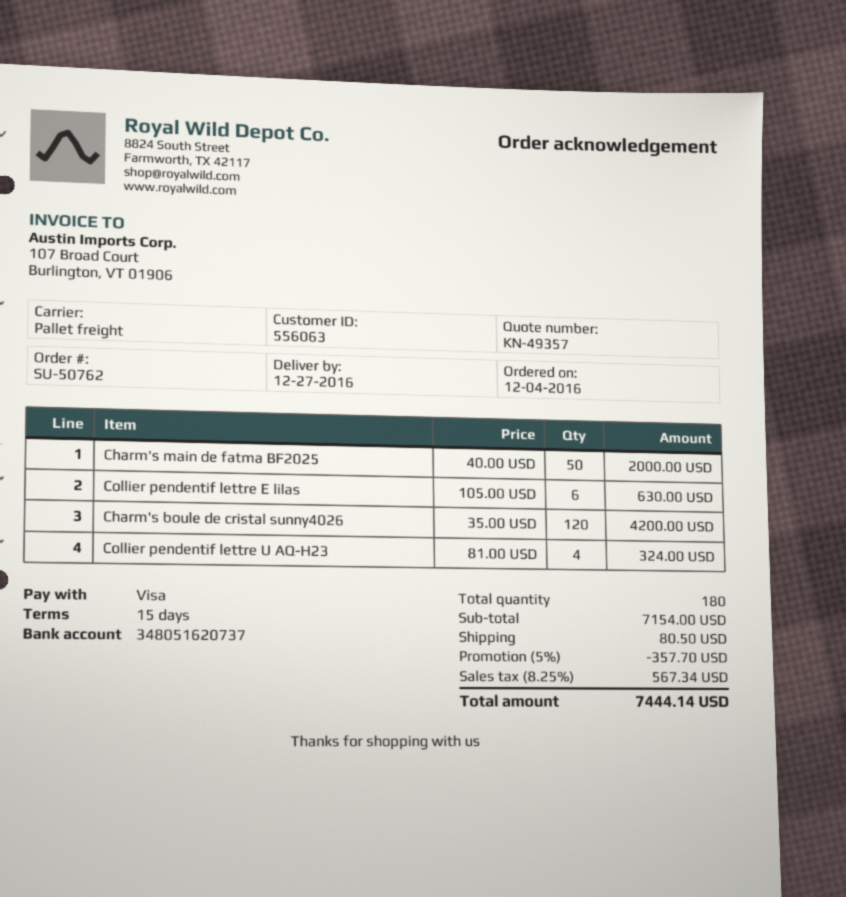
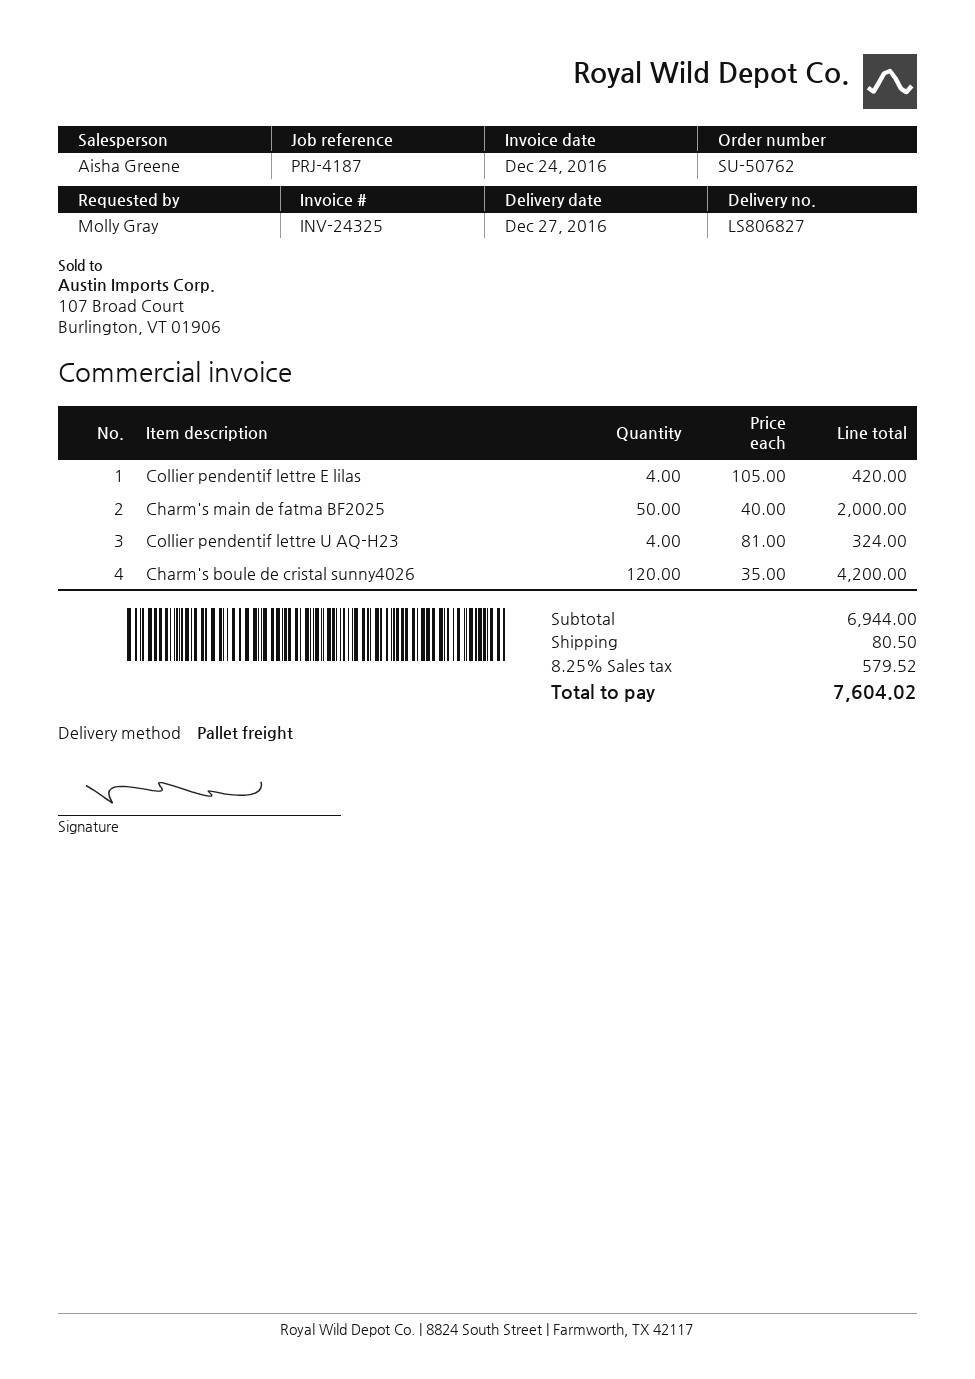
Collier pendentif lettre E lilas: 6 x 105.00 = 630.00 -> 4 x 105.00 = 420.00
subtotal: 7154.00 -> 6944.00
discount: 5% = 357.70 -> none
tax: 8.25% = 567.34 -> 8.25% = 579.52
total: 7444.14 -> 7604.02

